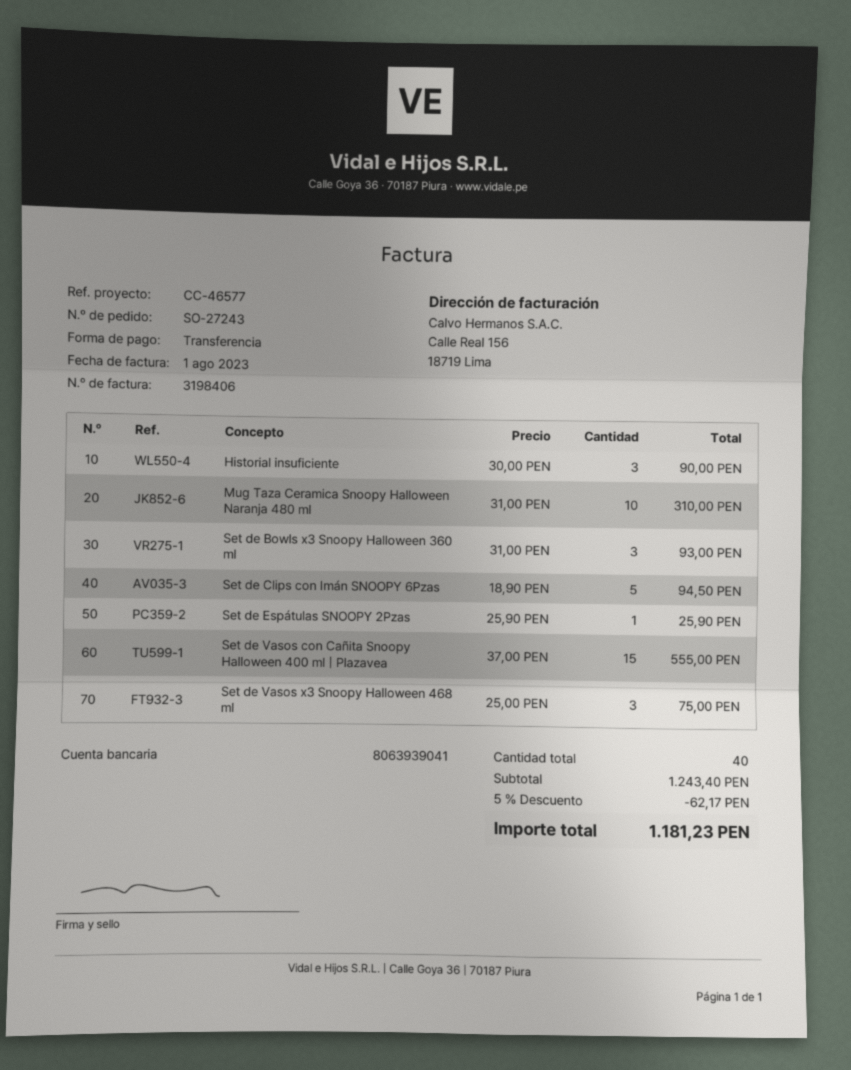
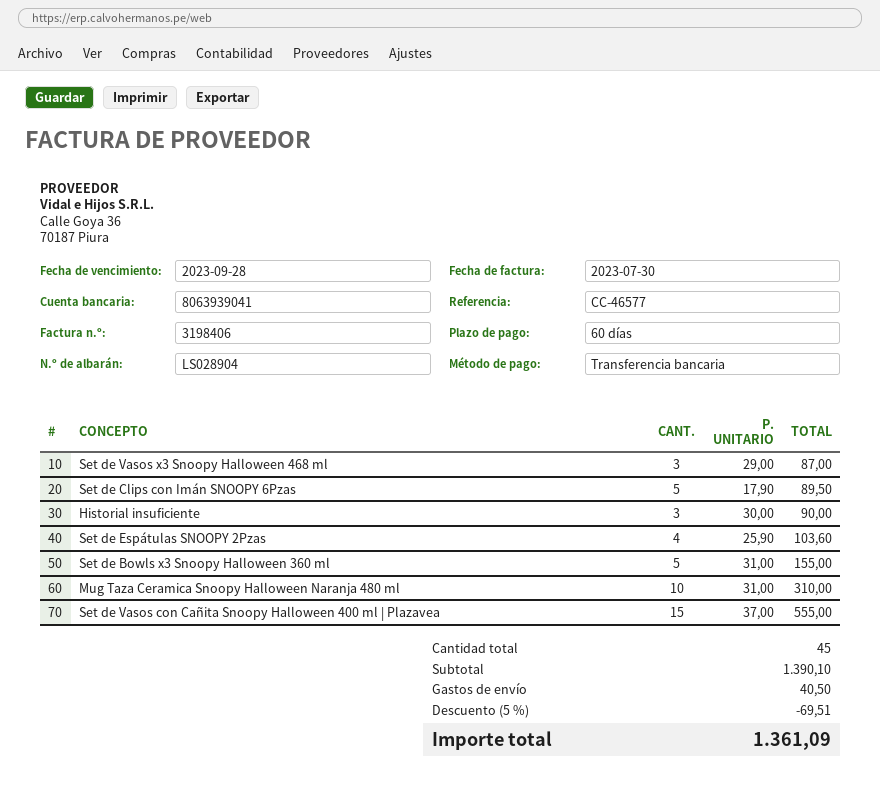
invoice date: 2023-08-01 -> 2023-07-30
Set de Bowls x3 Snoopy Halloween 360 ml: 3 x 31.00 = 93.00 -> 5 x 31.00 = 155.00
Set de Clips con Imán SNOOPY 6Pzas: 5 x 18.90 = 94.50 -> 5 x 17.90 = 89.50
Set de Espátulas SNOOPY 2Pzas: 1 x 25.90 = 25.90 -> 4 x 25.90 = 103.60
Set de Vasos x3 Snoopy Halloween 468 ml: 3 x 25.00 = 75.00 -> 3 x 29.00 = 87.00
total quantity: 40 -> 45
subtotal: 1243.40 -> 1390.10
discount: 5% = 62.17 -> 5% = 69.51
shipping: none -> 40.50
total: 1181.23 -> 1361.09

